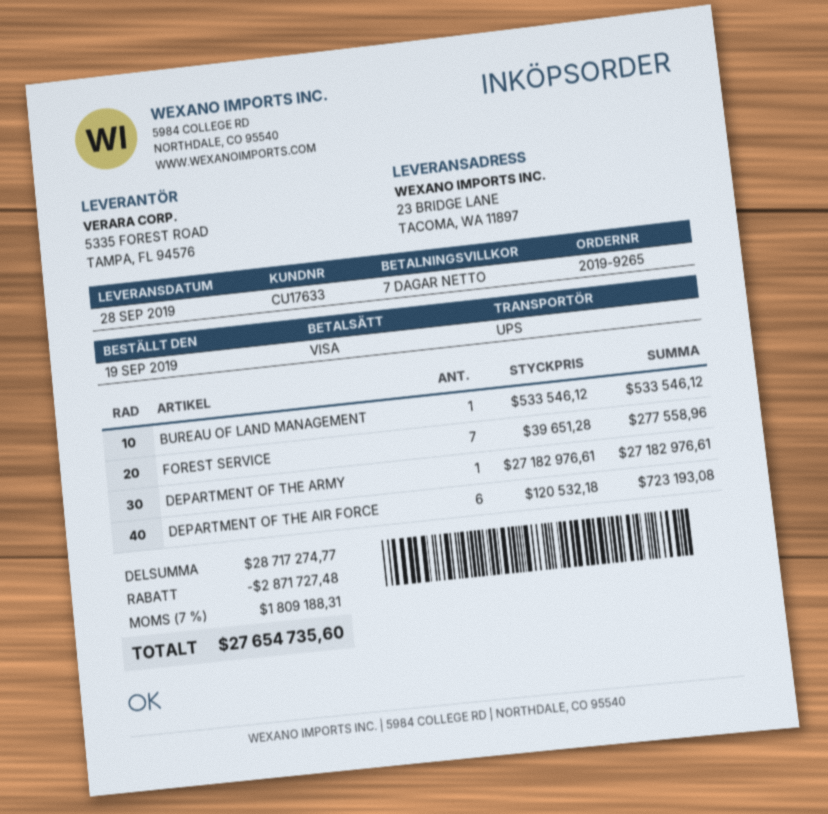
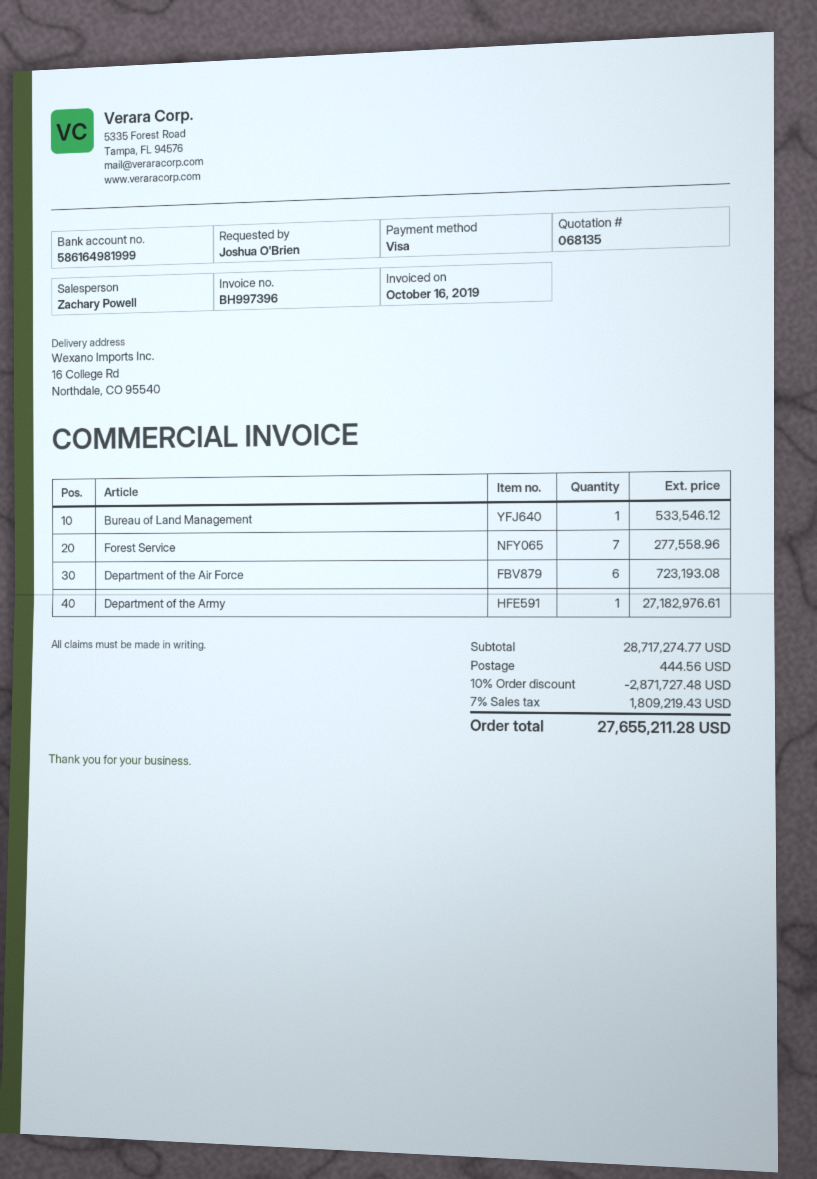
ship to: 23 BRIDGE LANE, TACOMA, WA 11897 -> 16 College Rd, Northdale, CO 95540
shipping: none -> 444.56
tax: 7% = 1809188.31 -> 7% = 1809219.43
total: 27654735.60 -> 27655211.28

